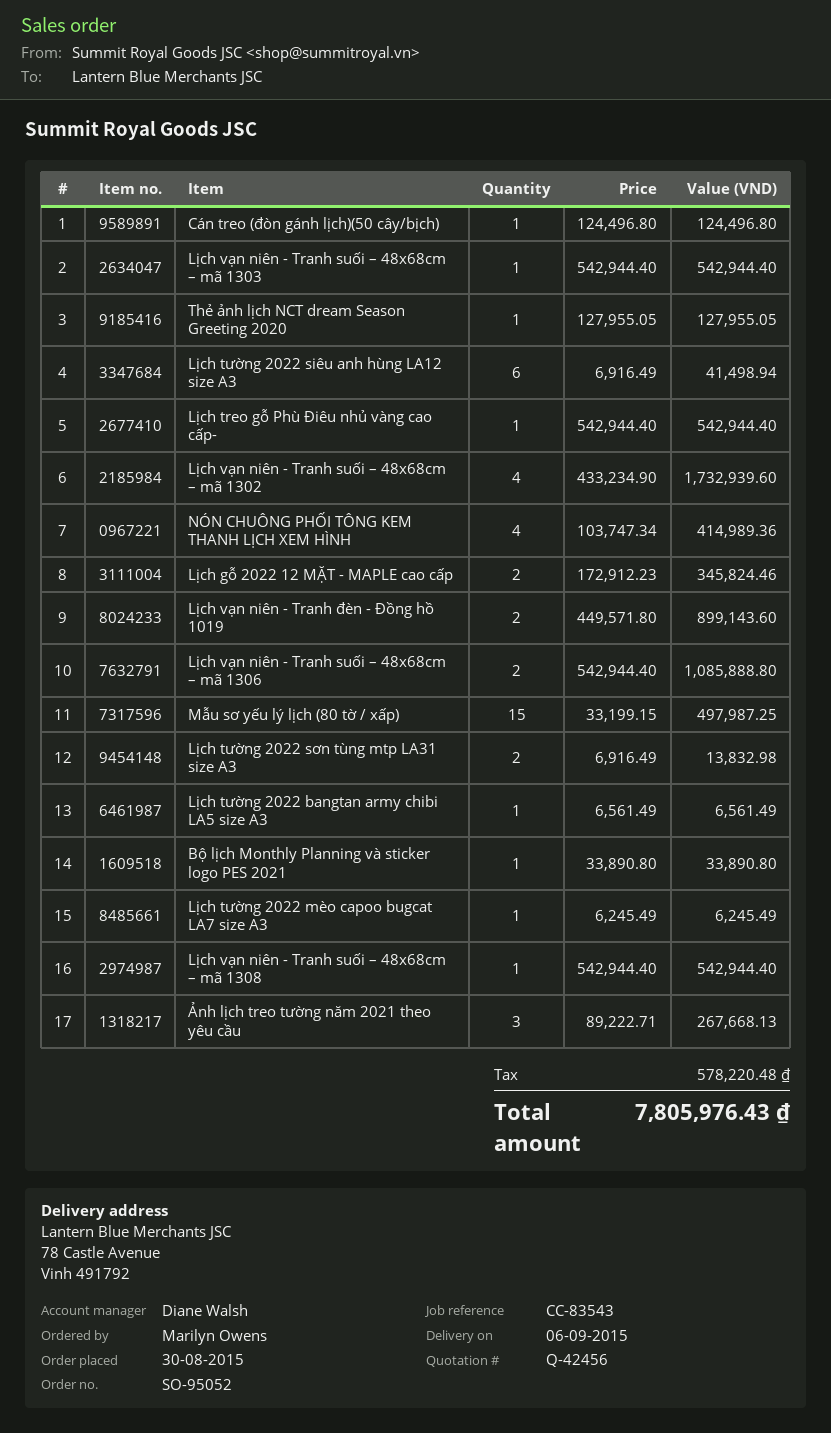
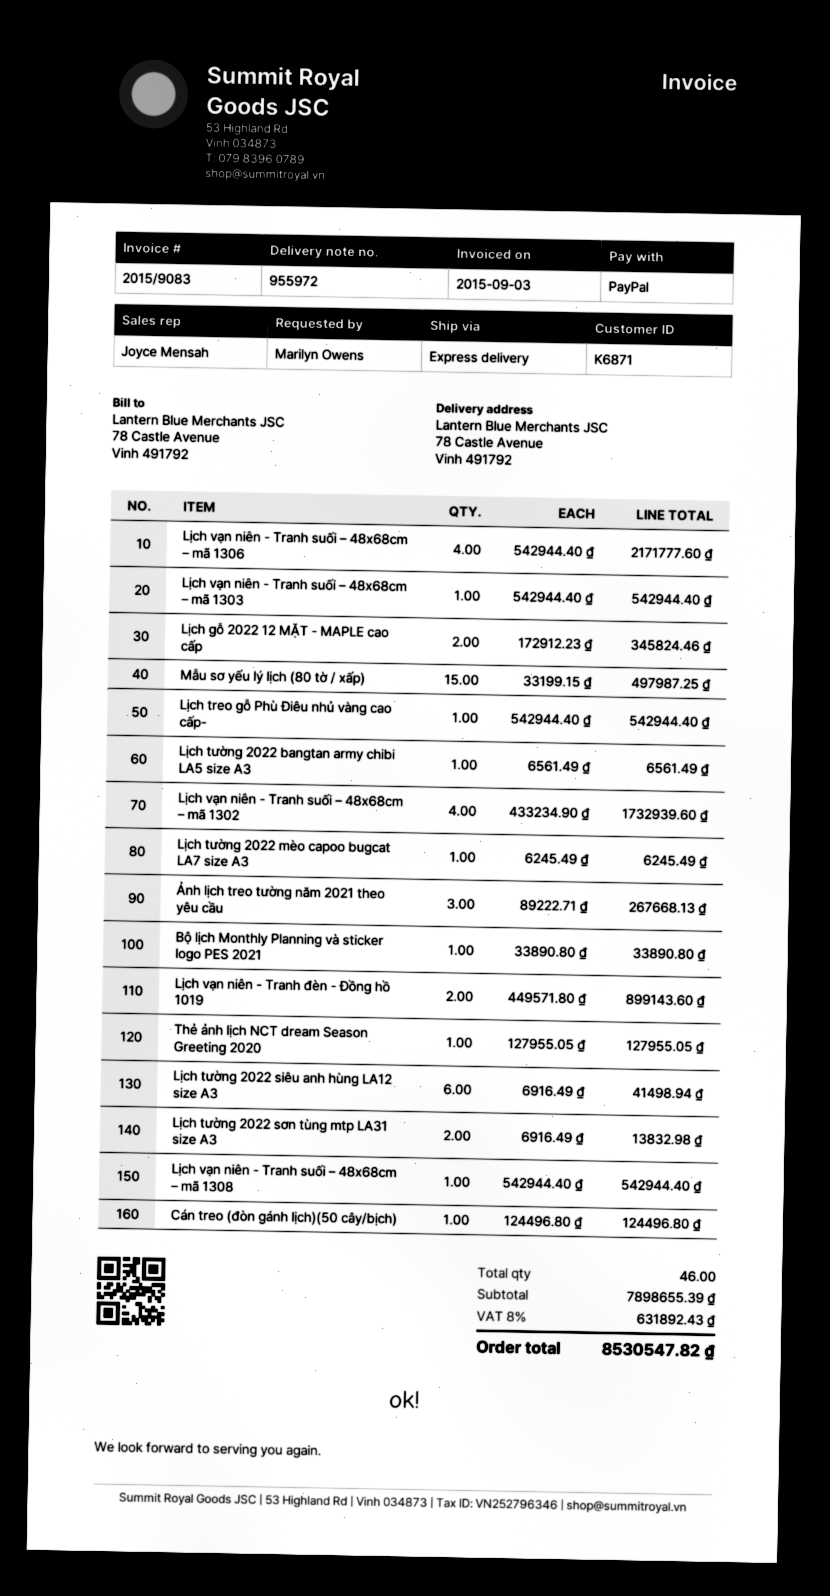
sales rep: Diane Walsh -> Joyce Mensah
NÓN CHUÔNG PHỐI TÔNG KEM THANH LỊCH XEM HÌNH: 4 x 103747.34 = 414989.36 -> none
Lịch vạn niên - Tranh suối – 48x68cm – mã 1306: 2 x 542944.40 = 1085888.80 -> 4 x 542944.40 = 2171777.60
tax: 578220.48 -> 631892.43
total: 7805976.43 -> 8530547.82

